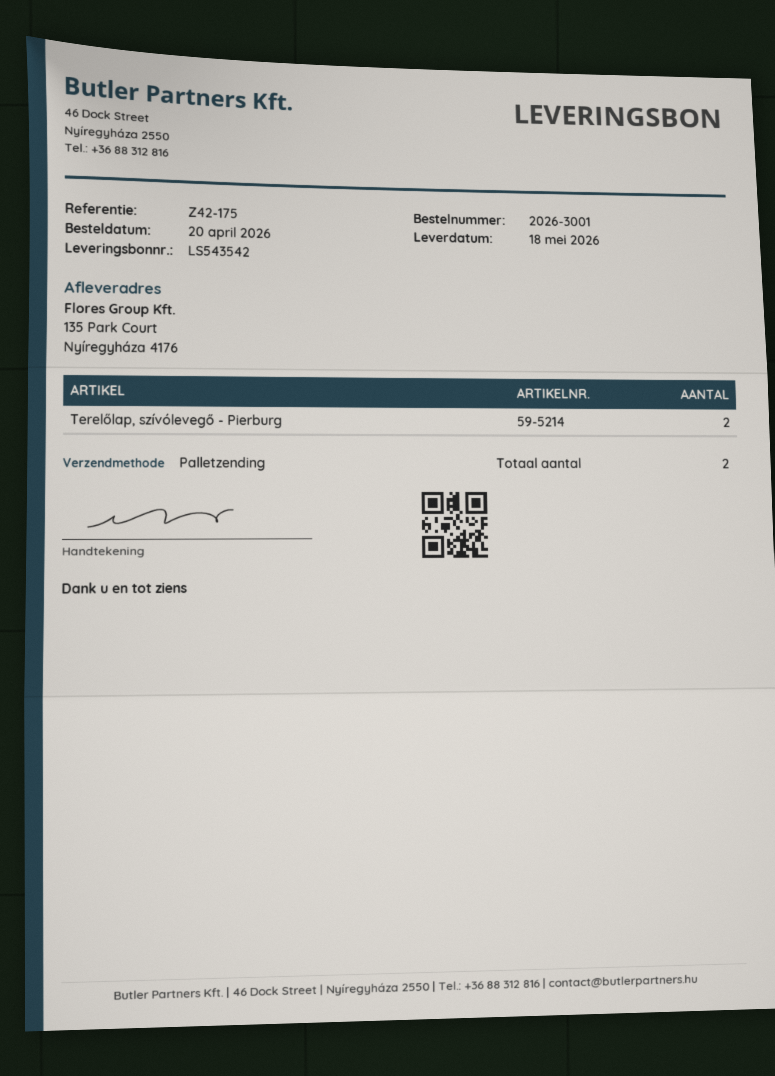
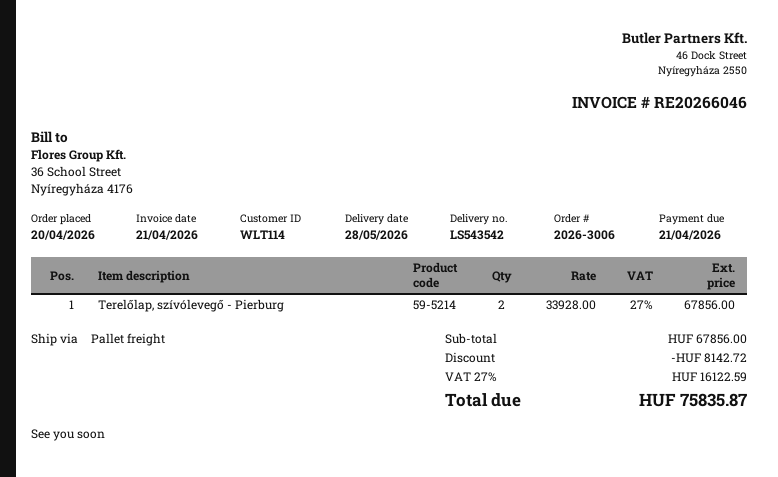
order number: 2026-3001 -> 2026-3006
delivery date: 2026-05-18 -> 2026-05-28

